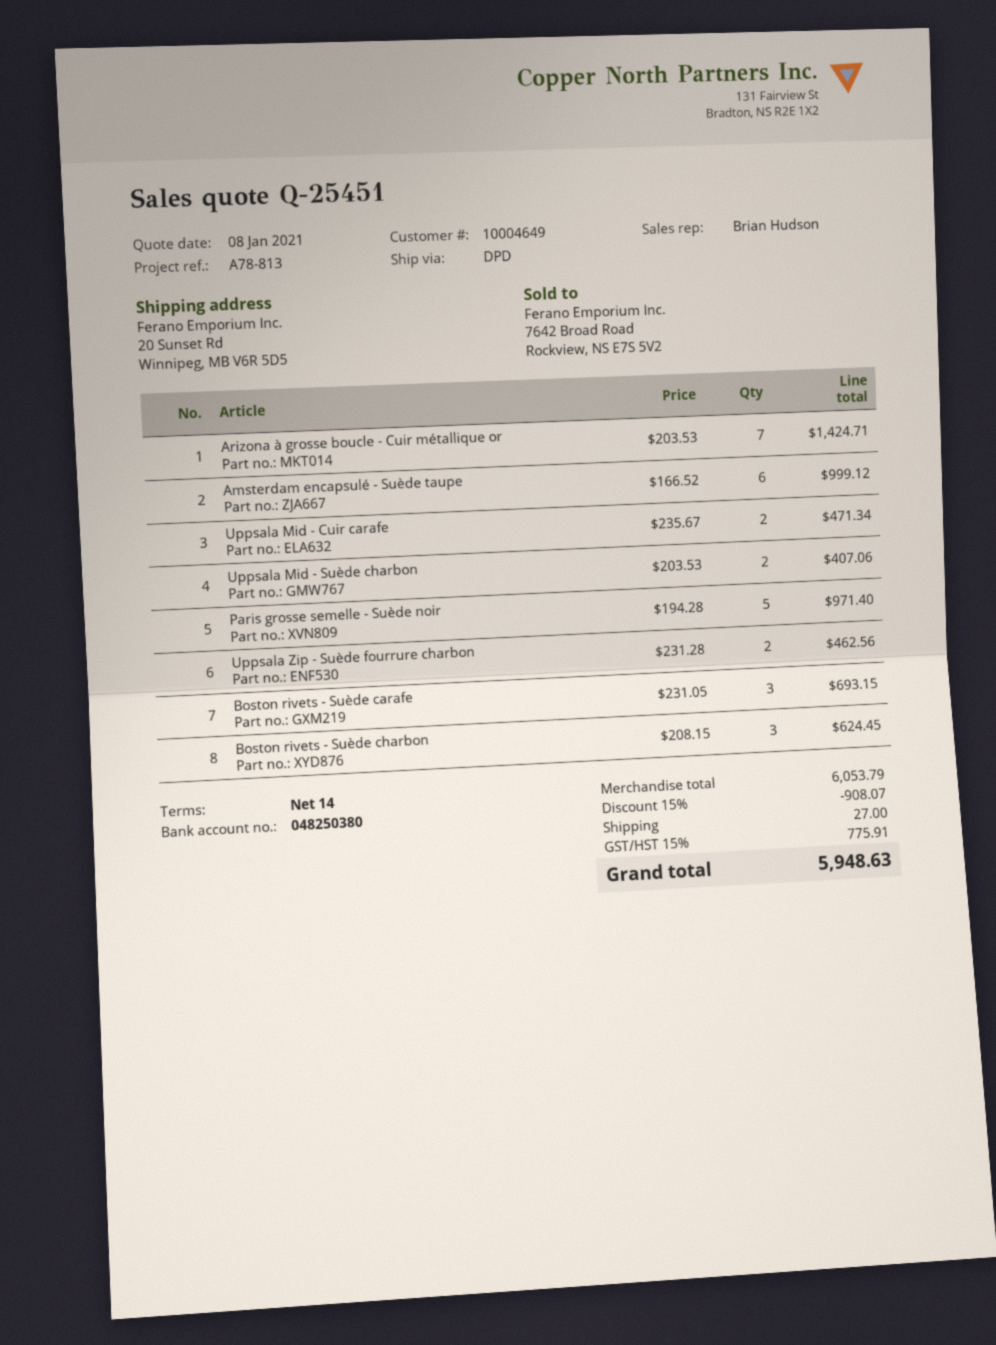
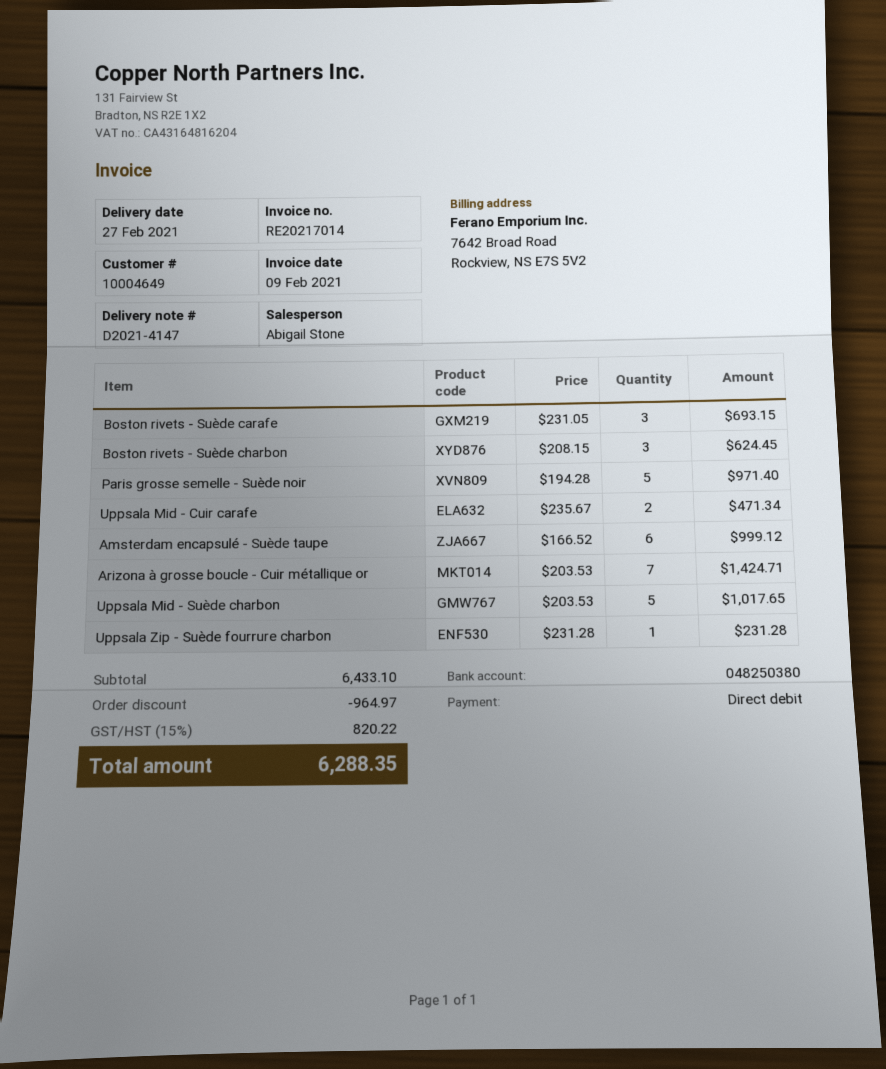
sales rep: Brian Hudson -> Abigail Stone
Uppsala Mid - Suède charbon: 2 x 203.53 = 407.06 -> 5 x 203.53 = 1017.65
Uppsala Zip - Suède fourrure charbon: 2 x 231.28 = 462.56 -> 1 x 231.28 = 231.28
subtotal: 6053.79 -> 6433.10
discount: 908.07 -> 964.97
shipping: 27.00 -> none
tax: 15% = 775.91 -> 15% = 820.22
total: 5948.63 -> 6288.35

